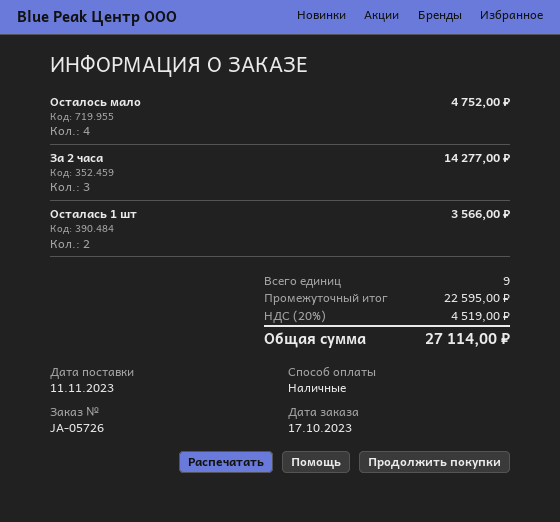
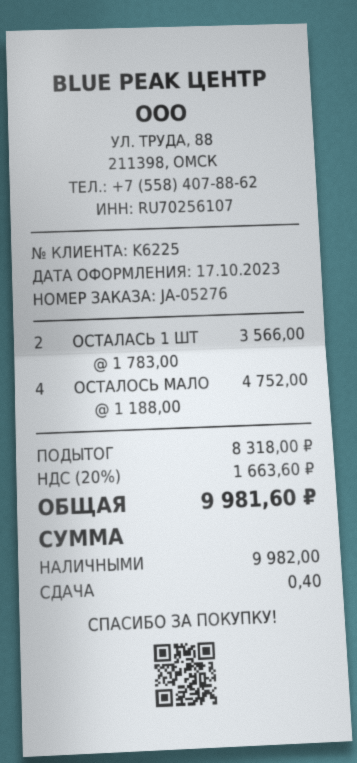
order number: JA-05726 -> JA-05276
За 2 часа: 3 for 14277.00 -> none
subtotal: 22595.00 -> 8318.00
tax: 20% = 4519.00 -> 20% = 1663.60
total: 27114.00 -> 9981.60

